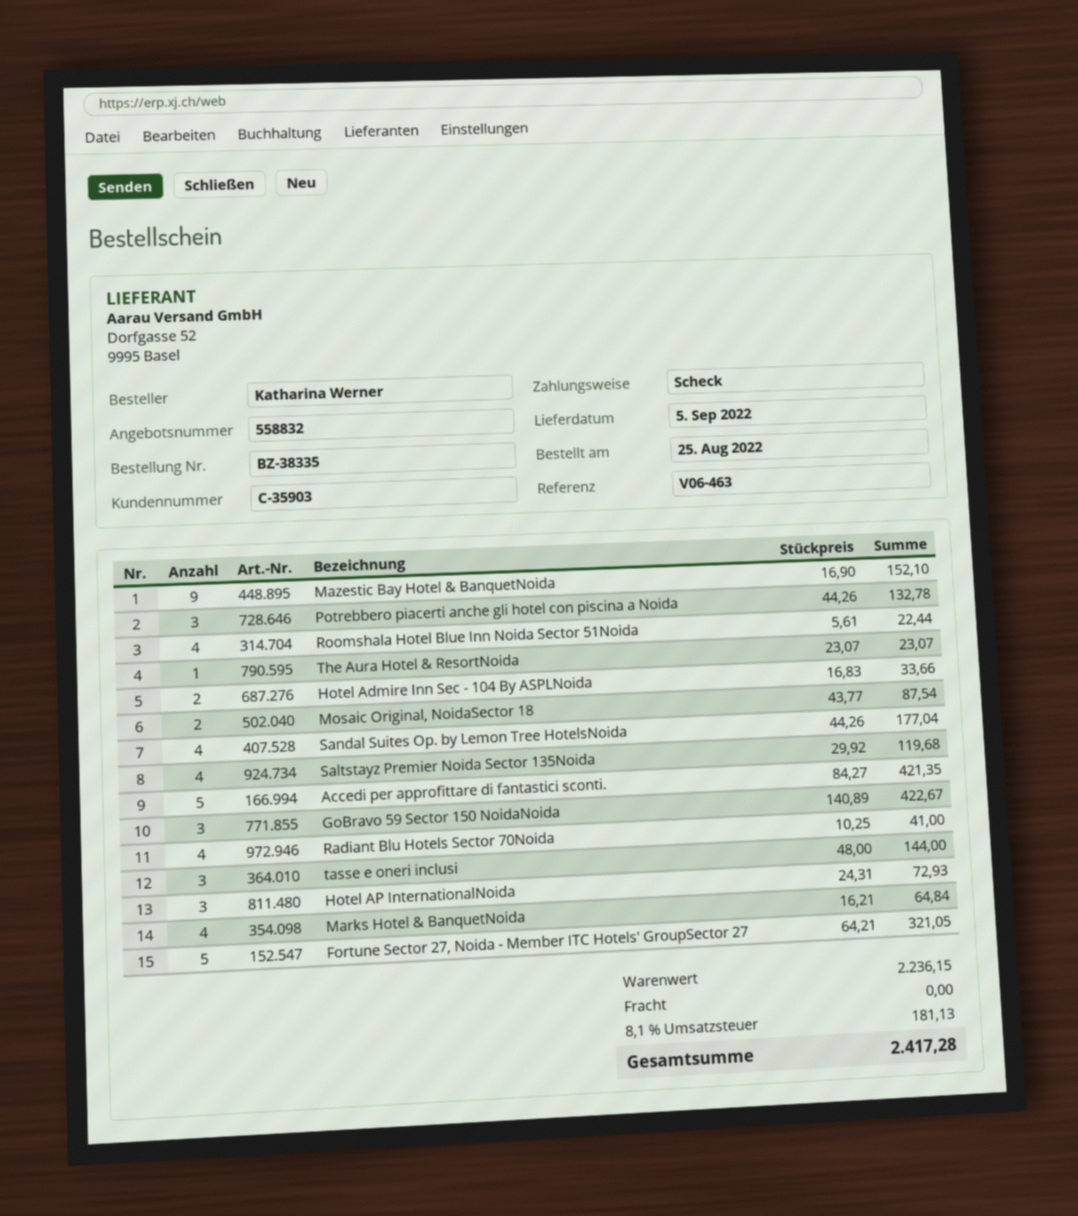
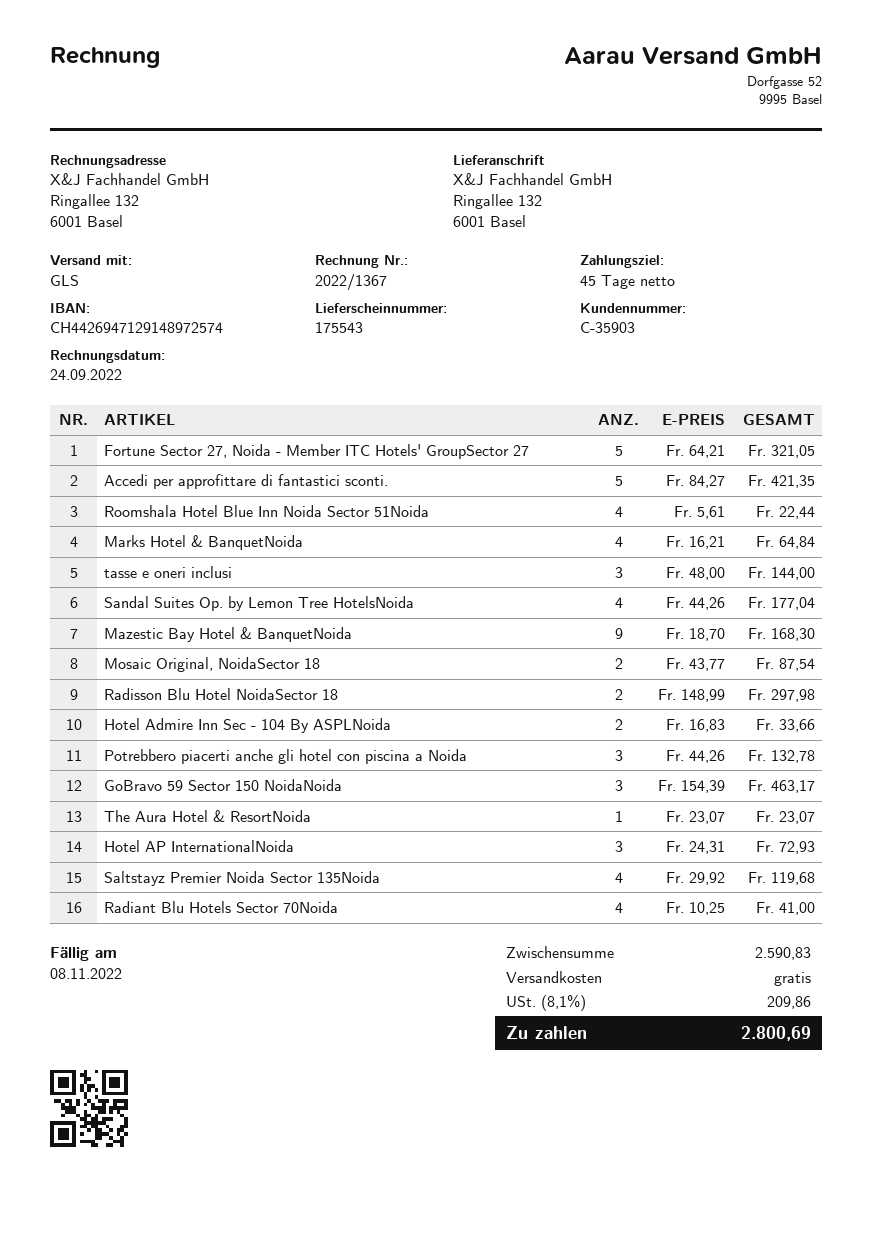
Mazestic Bay Hotel & BanquetNoida: 9 x 16.90 = 152.10 -> 9 x 18.70 = 168.30
GoBravo 59 Sector 150 NoidaNoida: 3 x 140.89 = 422.67 -> 3 x 154.39 = 463.17
Radisson Blu Hotel NoidaSector 18: none -> 2 x 148.99 = 297.98
subtotal: 2236.15 -> 2590.83
tax: 8.1% = 181.13 -> 8.1% = 209.86
total: 2417.28 -> 2800.69

